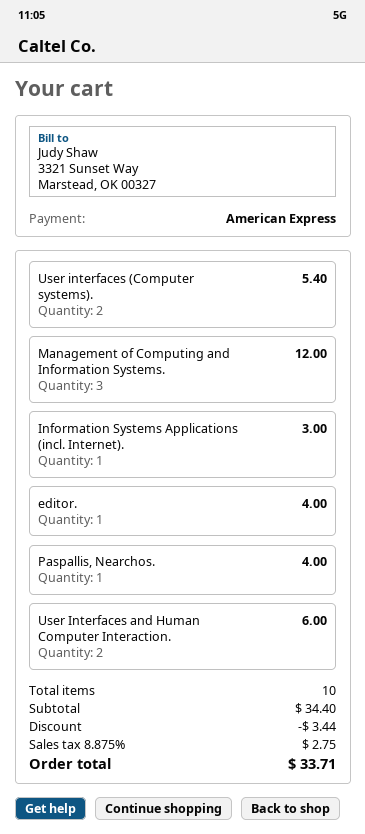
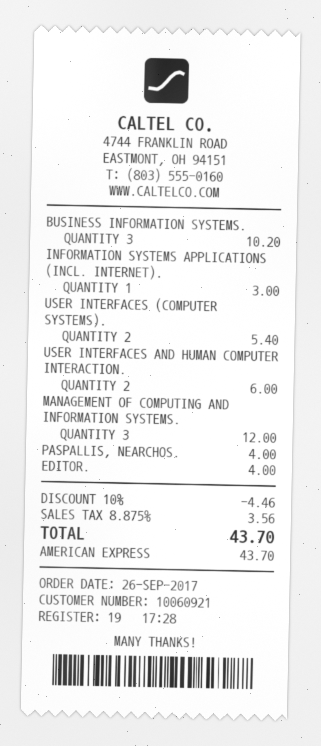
BUSINESS INFORMATION SYSTEMS.: none -> 3 for 10.20
discount: 3.44 -> 4.46
tax: 8.875% = 2.75 -> 8.875% = 3.56
total: 33.71 -> 43.70

